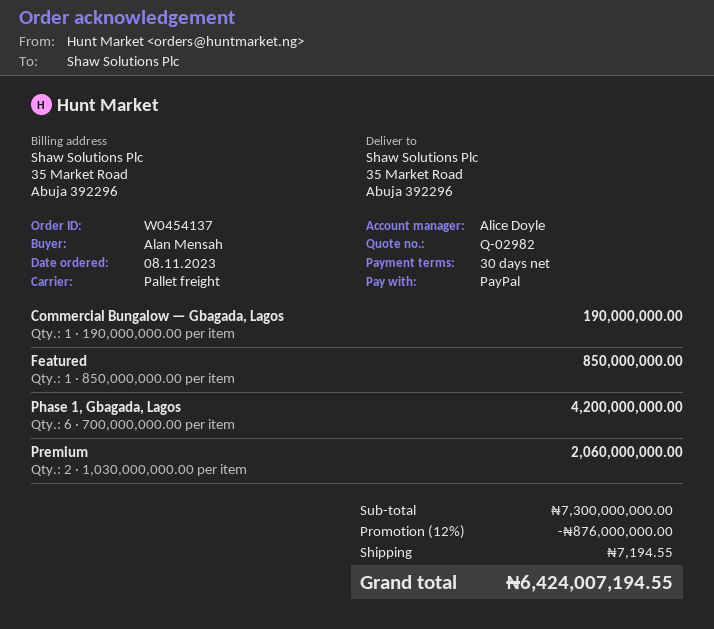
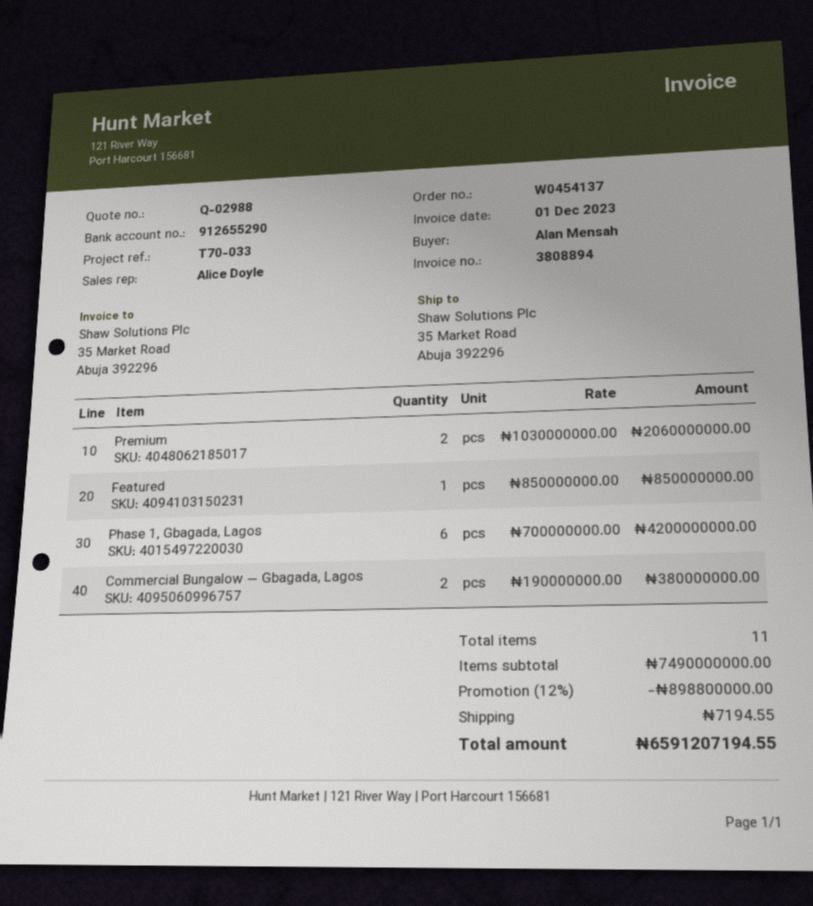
quote number: Q-02982 -> Q-02988
Commercial Bungalow — Gbagada, Lagos: 1 x 190000000.00 = 190000000.00 -> 2 x 190000000.00 = 380000000.00
subtotal: 7300000000.00 -> 7490000000.00
discount: 12% = 876000000.00 -> 12% = 898800000.00
total: 6424007194.55 -> 6591207194.55

